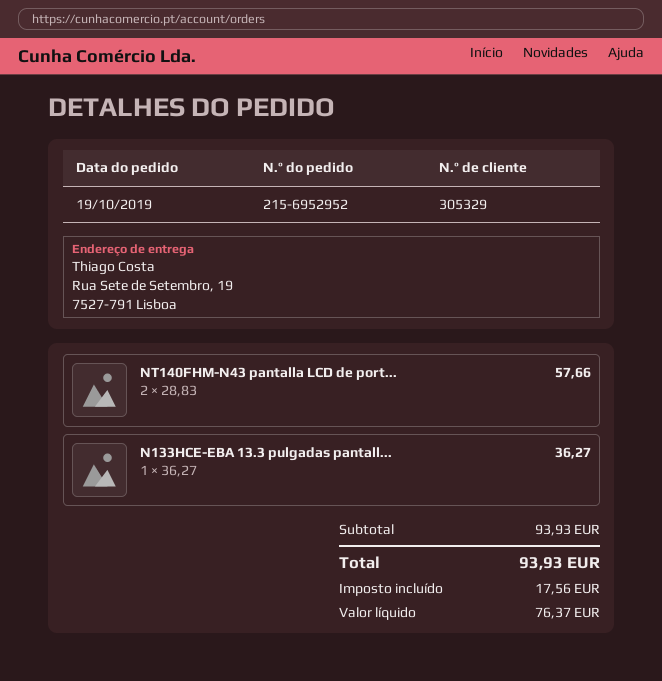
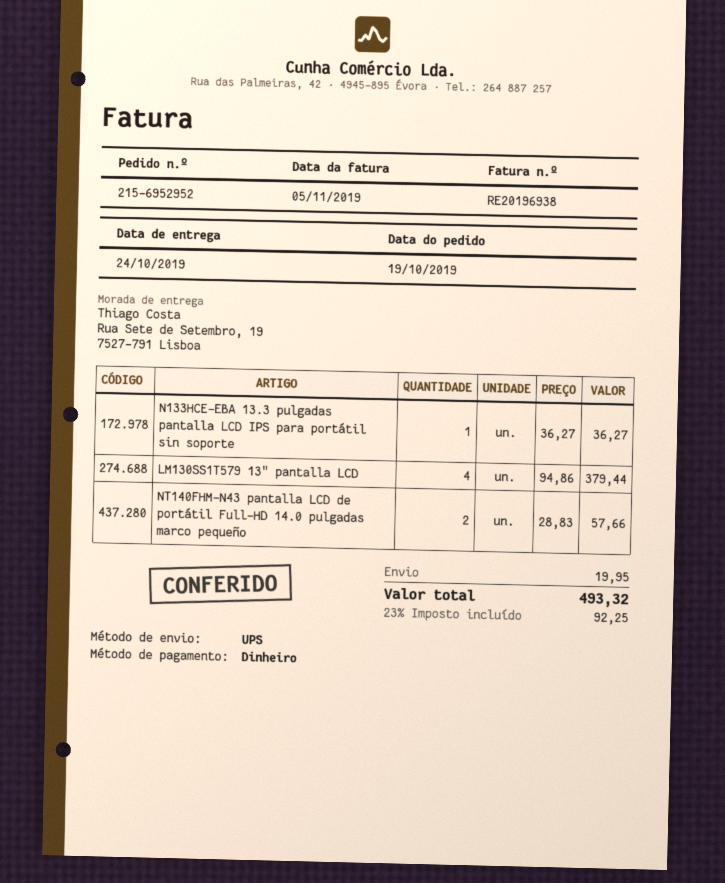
LM130SS1T579 13" pantalla LCD: none -> 4 x 94.86 = 379.44
shipping: none -> 19.95
tax: 17.56 -> 92.25
total: 93.93 -> 493.32

